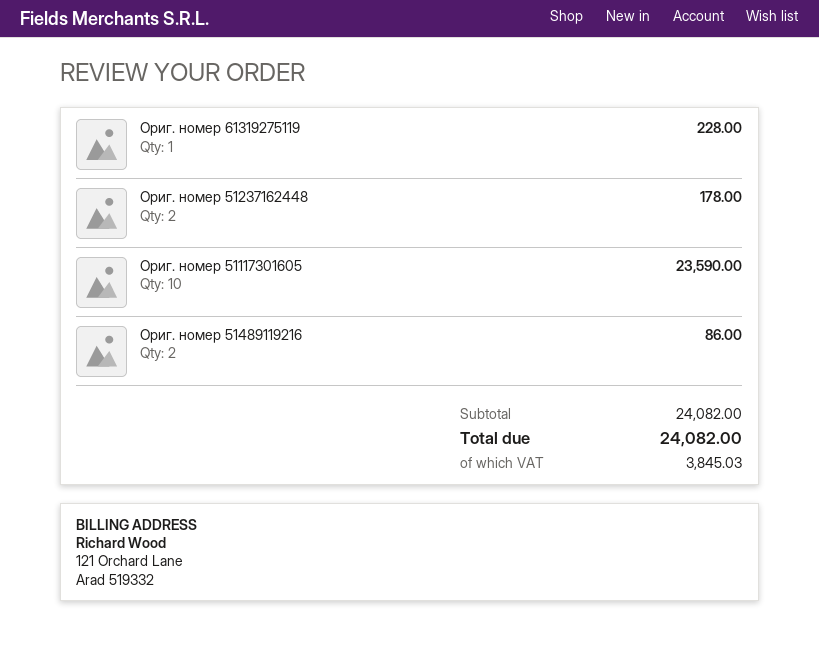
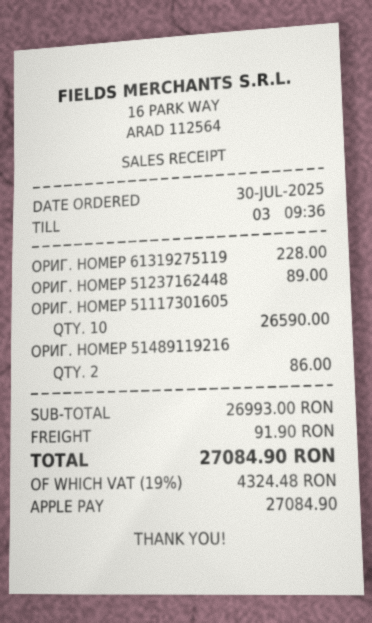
Ориг. номер 51237162448: 2 for 178.00 -> 1 for 89.00
Ориг. номер 51117301605: 10 for 23590.00 -> 10 for 26590.00
subtotal: 24082.00 -> 26993.00
shipping: none -> 91.90
tax: 3845.03 -> 4324.48
total: 24082.00 -> 27084.90

